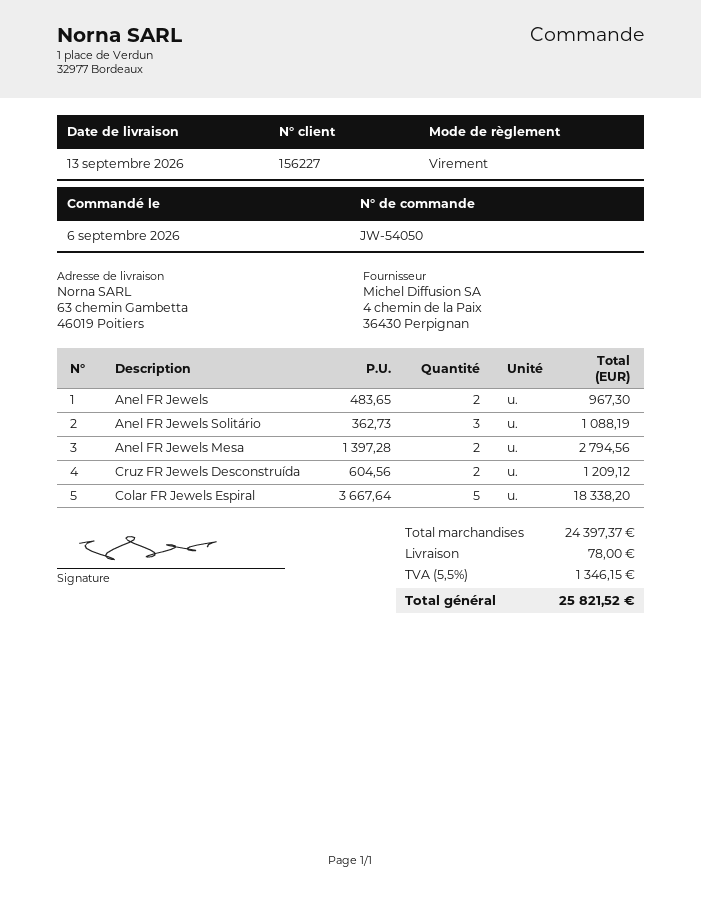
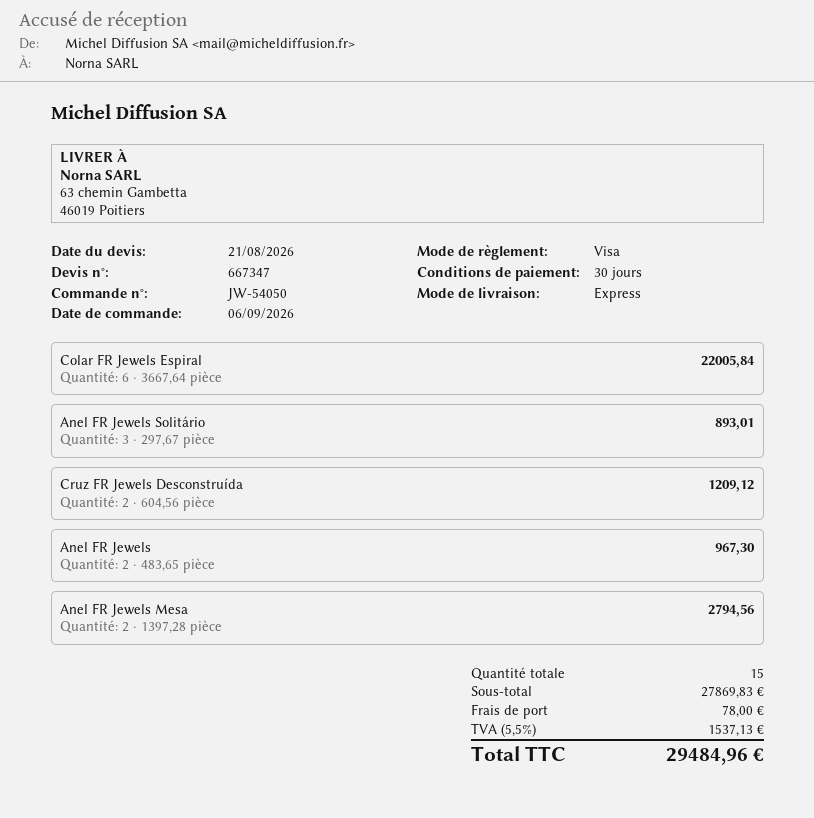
payment method: bank transfer -> Visa
Anel FR Jewels Solitário: 3 x 362.73 = 1088.19 -> 3 x 297.67 = 893.01
Colar FR Jewels Espiral: 5 x 3667.64 = 18338.20 -> 6 x 3667.64 = 22005.84
subtotal: 24397.37 -> 27869.83
tax: 5.5% = 1346.15 -> 5.5% = 1537.13
total: 25821.52 -> 29484.96

